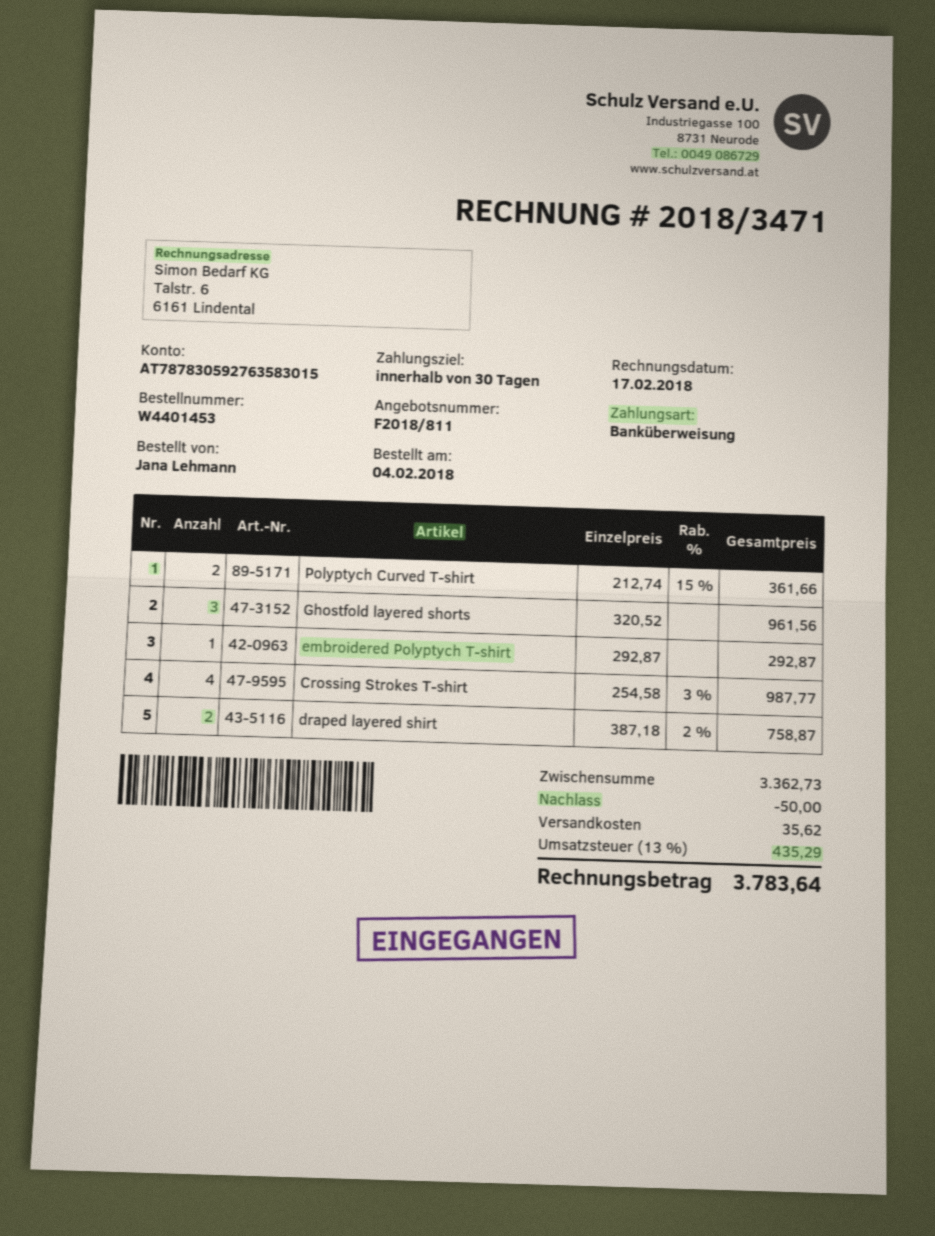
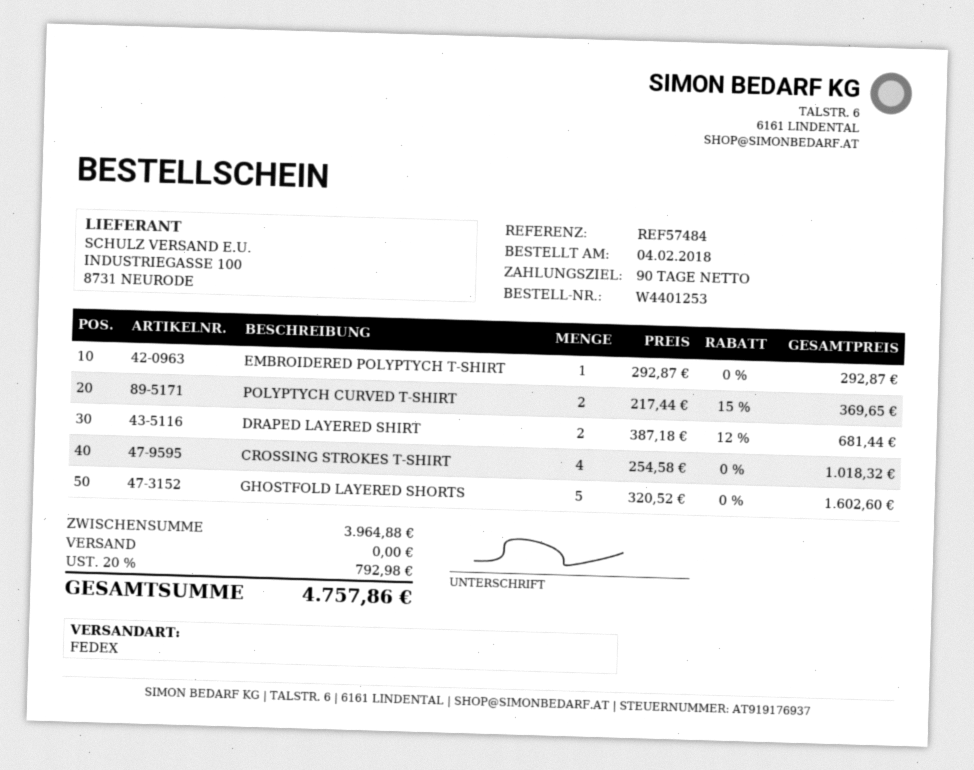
order number: W4401453 -> W4401253
payment terms: 30 days -> 90 days
Polyptych Curved T-shirt: 2 x 212.74 - 15% = 361.66 -> 2 x 217.44 - 15% = 369.65
Ghostfold layered shorts: 3 x 320.52 = 961.56 -> 5 x 320.52 = 1602.60
Crossing Strokes T-shirt: 4 x 254.58 - 3% = 987.77 -> 4 x 254.58 = 1018.32
draped layered shirt: 2 x 387.18 - 2% = 758.87 -> 2 x 387.18 - 12% = 681.44
subtotal: 3362.73 -> 3964.88
discount: 50.00 -> none
shipping: 35.62 -> 0.00
tax: 13% = 435.29 -> 20% = 792.98
total: 3783.64 -> 4757.86

